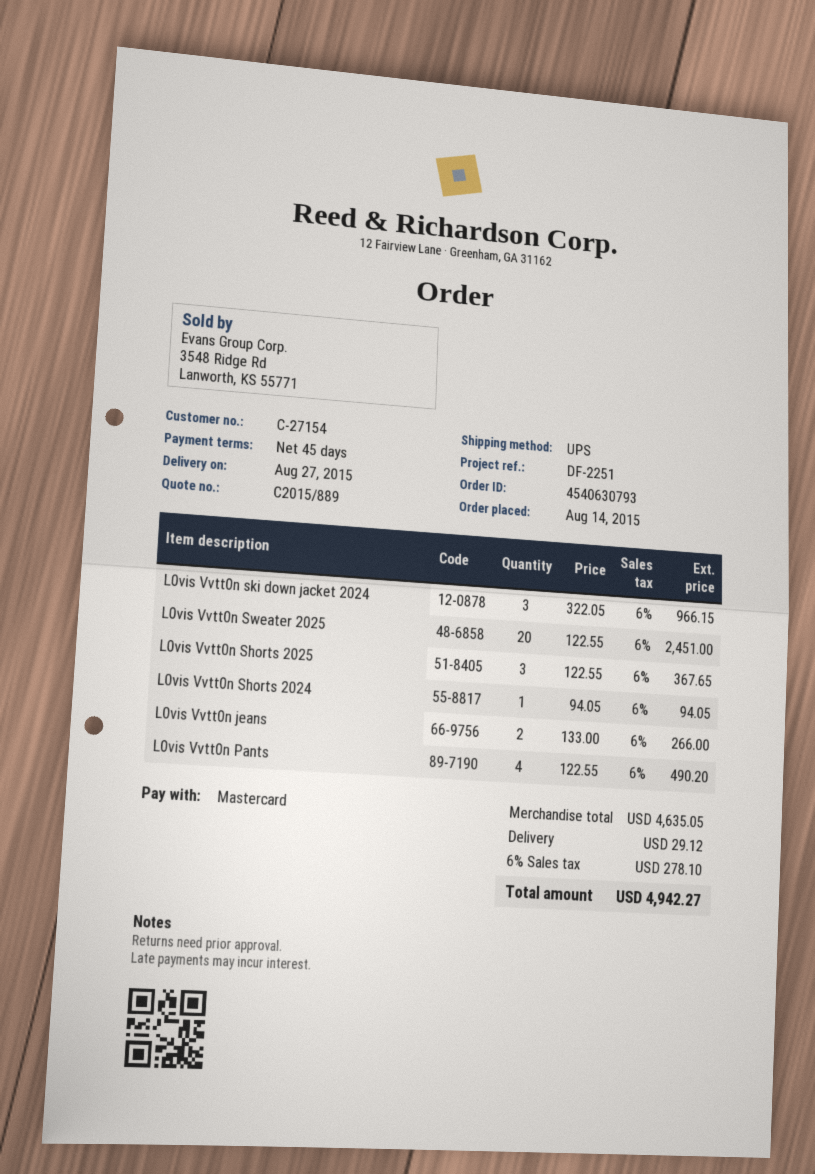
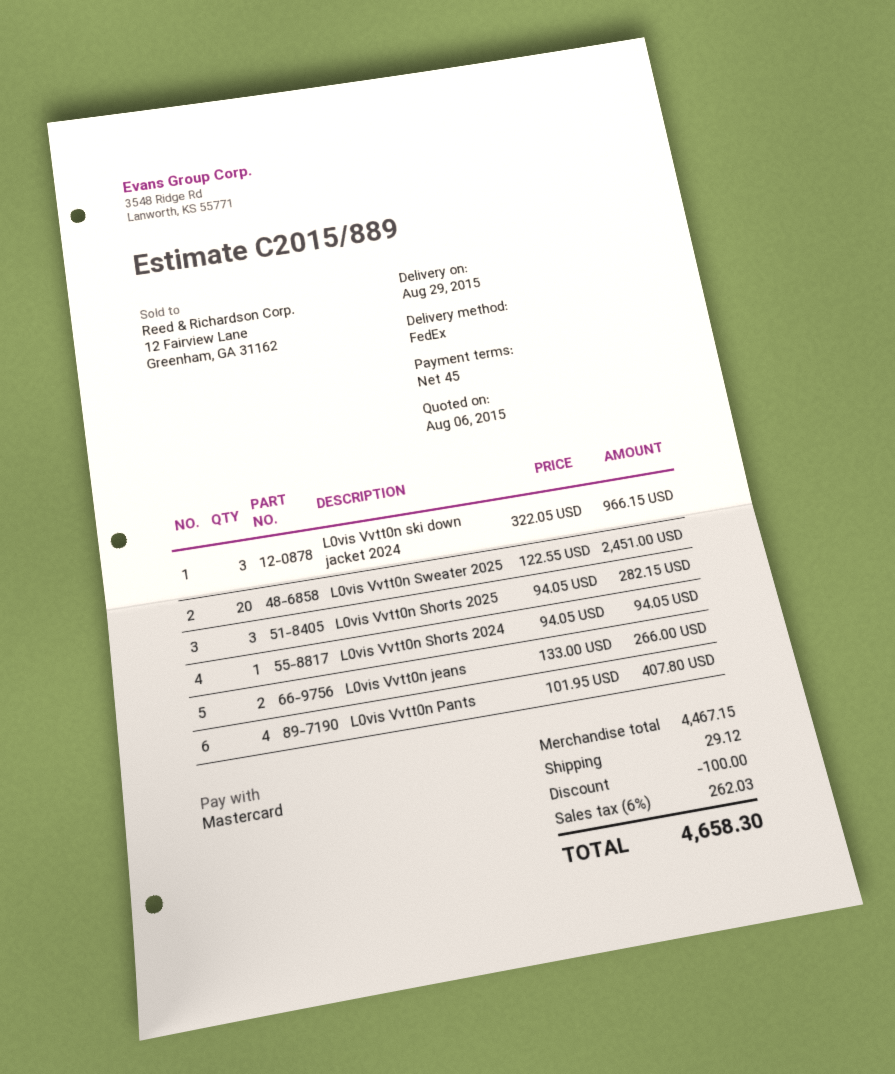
delivery date: 2015-08-27 -> 2015-08-29
shipping method: UPS -> FedEx
L0vis Vvtt0n Shorts 2025: 3 x 122.55 = 367.65 -> 3 x 94.05 = 282.15
L0vis Vvtt0n Pants: 4 x 122.55 = 490.20 -> 4 x 101.95 = 407.80
subtotal: 4635.05 -> 4467.15
discount: none -> 100.00
tax: 6% = 278.10 -> 6% = 262.03
total: 4942.27 -> 4658.30

